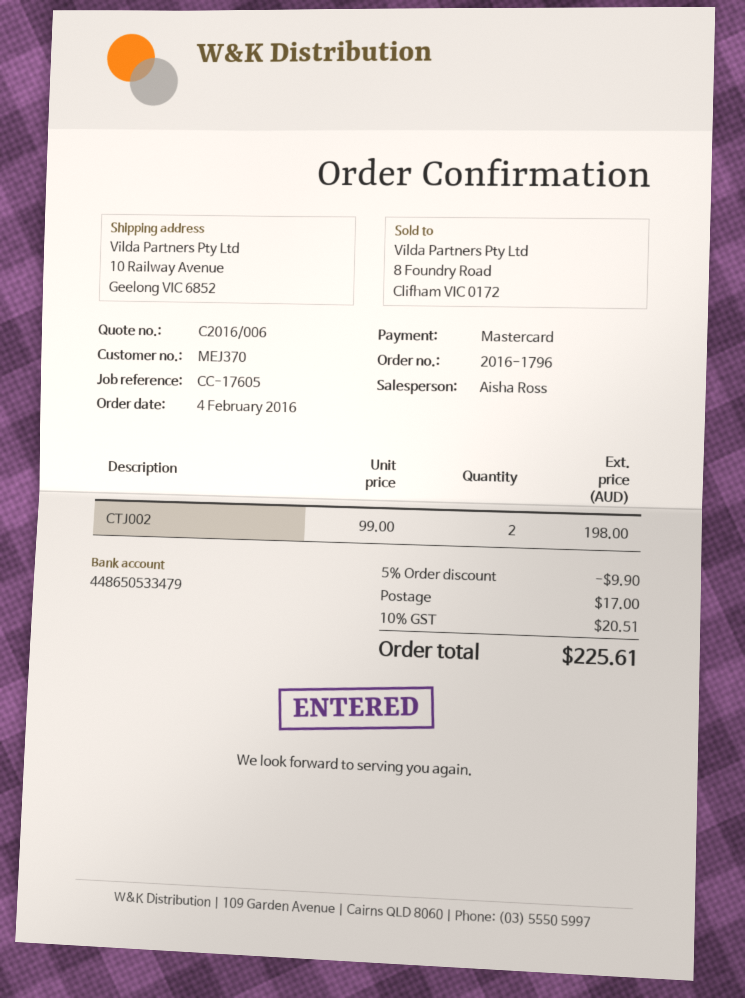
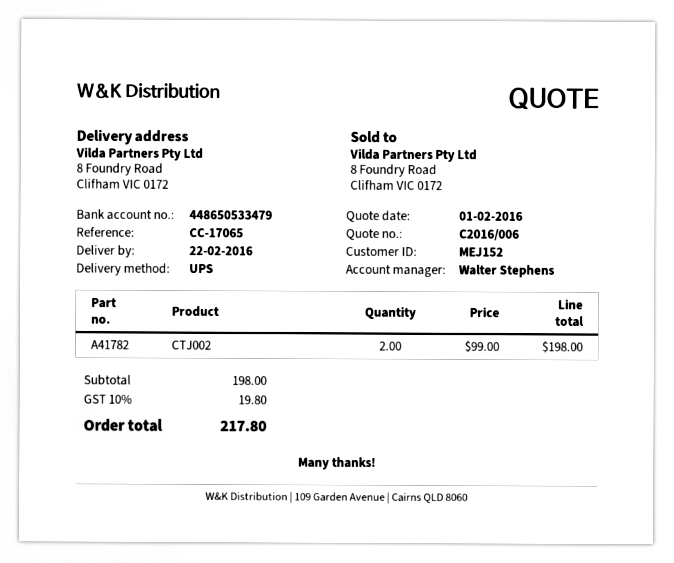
customer number: MEJ370 -> MEJ152
reference: CC-17605 -> CC-17065
sales rep: Aisha Ross -> Walter Stephens
ship to: 10 Railway Avenue, Geelong VIC 6852 -> 8 Foundry Road, Clifham VIC 0172
discount: 5% = 9.90 -> none
shipping: 17.00 -> none
tax: 10% = 20.51 -> 10% = 19.80
total: 225.61 -> 217.80

